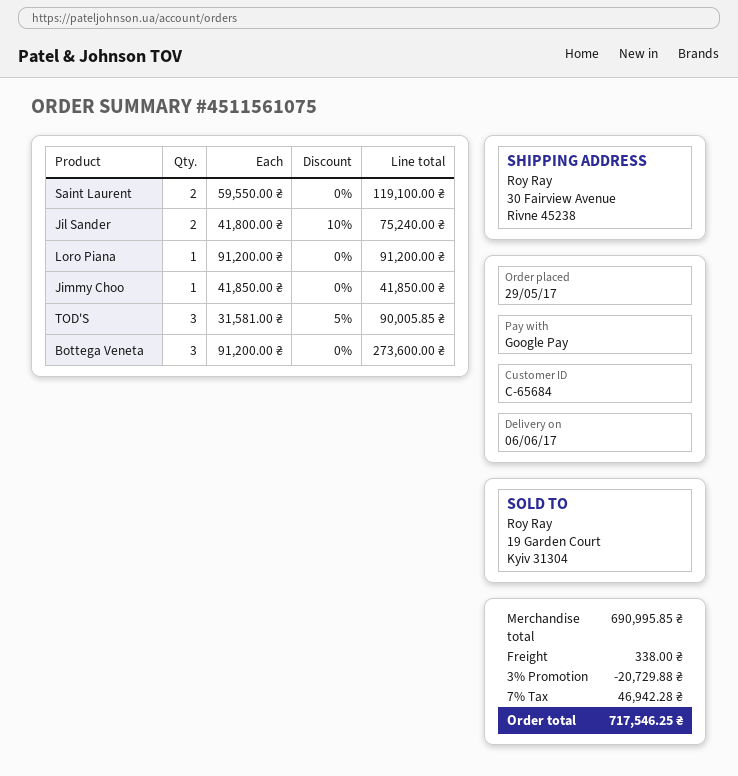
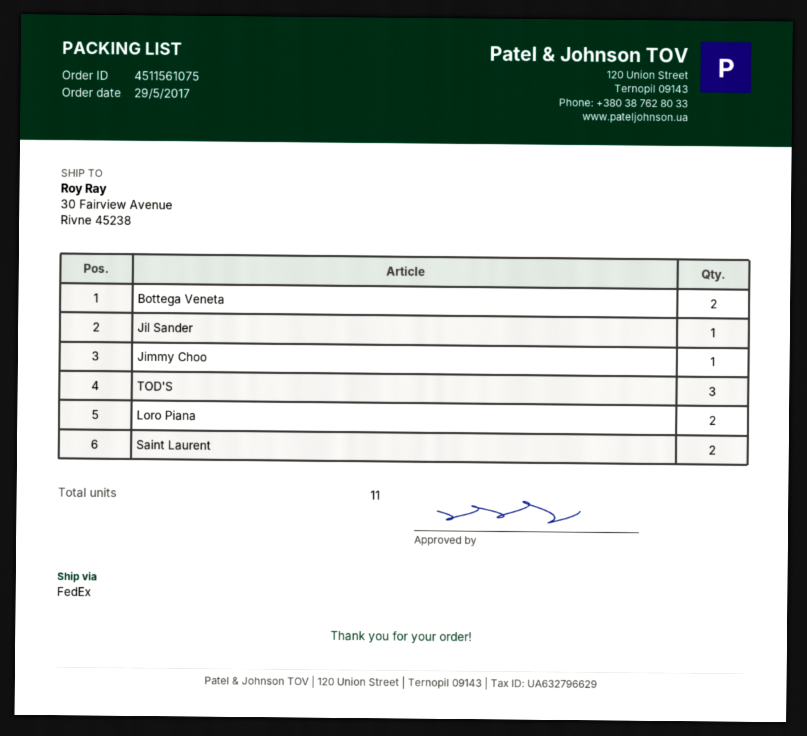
Jil Sander: 2 -> 1
Loro Piana: 1 -> 2
Bottega Veneta: 3 -> 2

